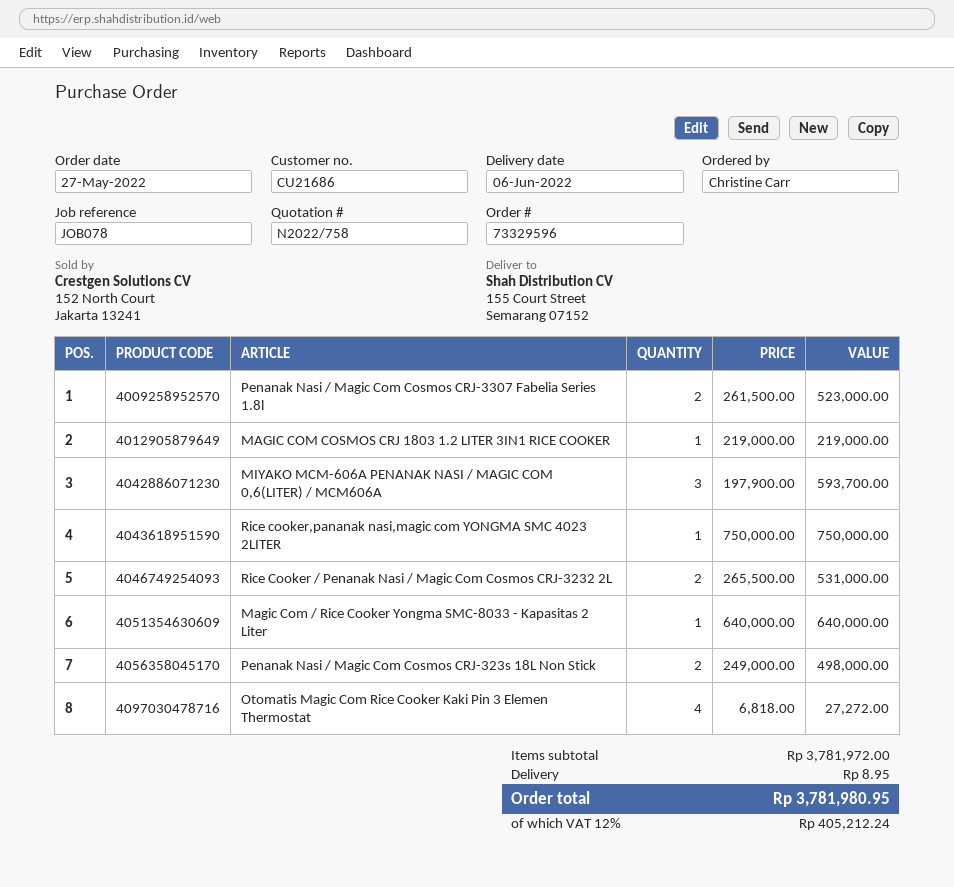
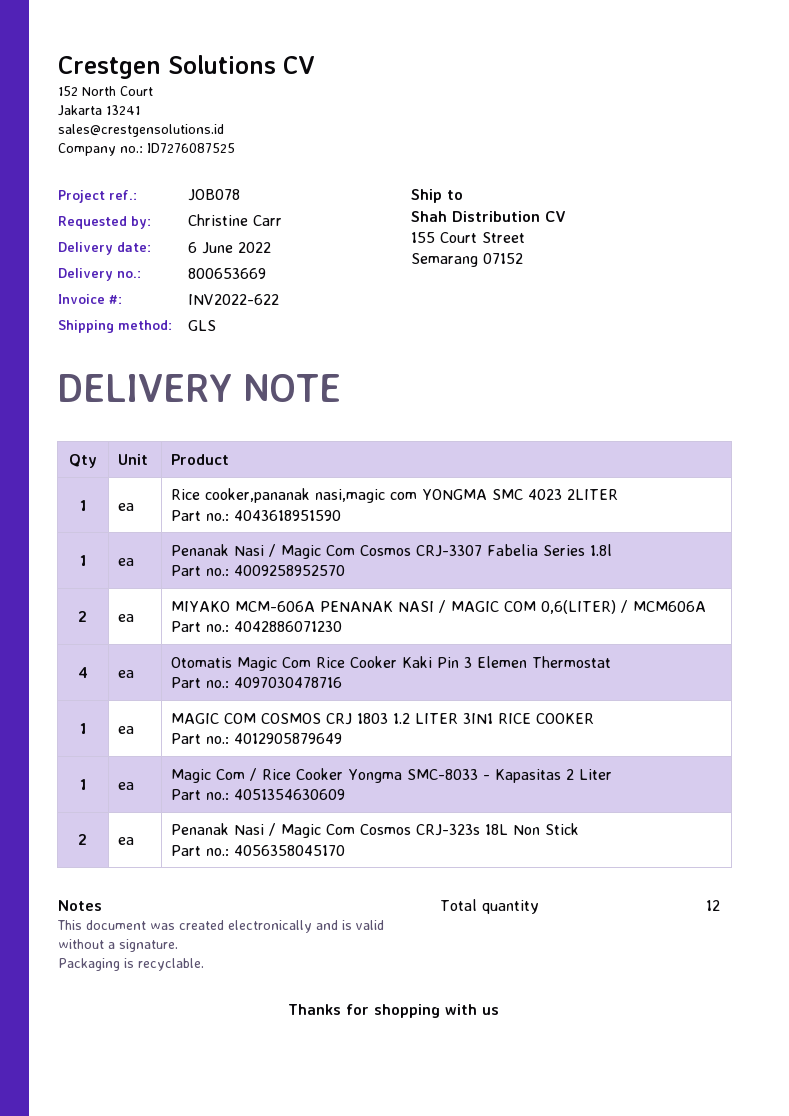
Penanak Nasi / Magic Com Cosmos CRJ-3307 Fabelia Series 1.8l: 2 -> 1
MIYAKO MCM-606A PENANAK NASI / MAGIC COM 0,6(LITER) / MCM606A: 3 -> 2
Rice Cooker / Penanak Nasi / Magic Com Cosmos CRJ-3232 2L: 2 -> none

